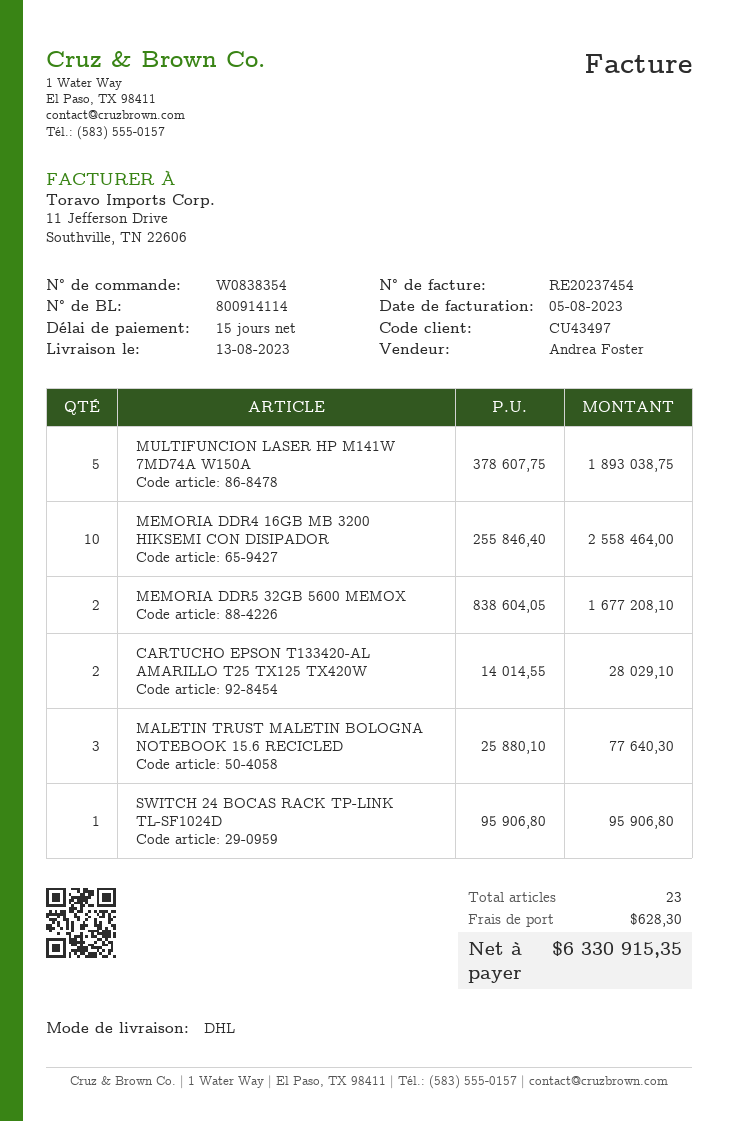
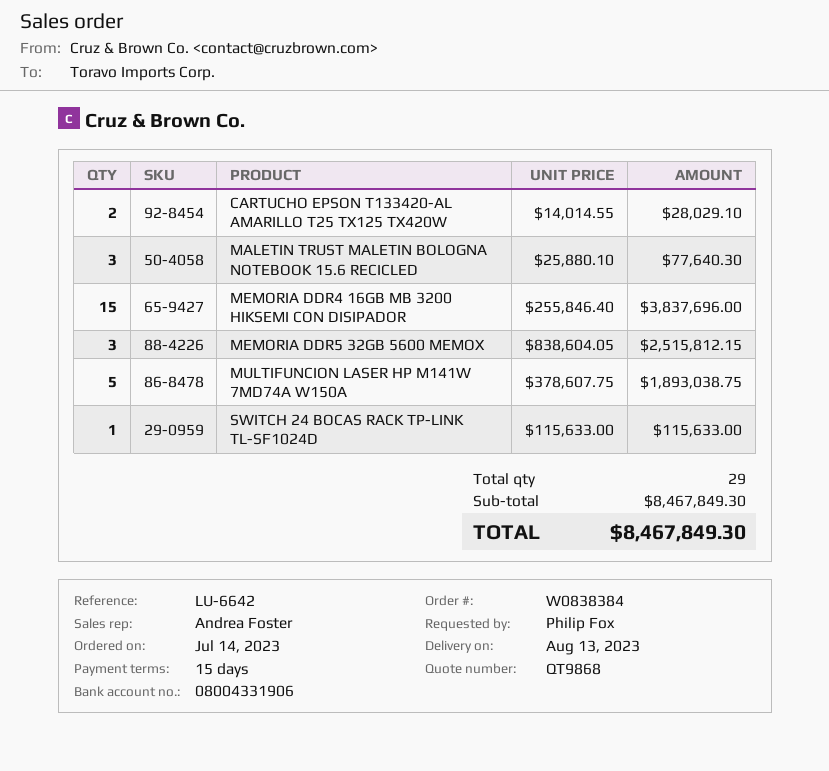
order number: W0838354 -> W0838384
MEMORIA DDR4 16GB MB 3200 HIKSEMI CON DISIPADOR: 10 x 255846.40 = 2558464.00 -> 15 x 255846.40 = 3837696.00
MEMORIA DDR5 32GB 5600 MEMOX: 2 x 838604.05 = 1677208.10 -> 3 x 838604.05 = 2515812.15
SWITCH 24 BOCAS RACK TP-LINK TL-SF1024D: 1 x 95906.80 = 95906.80 -> 1 x 115633.00 = 115633.00
total quantity: 23 -> 29
shipping: 628.30 -> none
total: 6330915.35 -> 8467849.30

